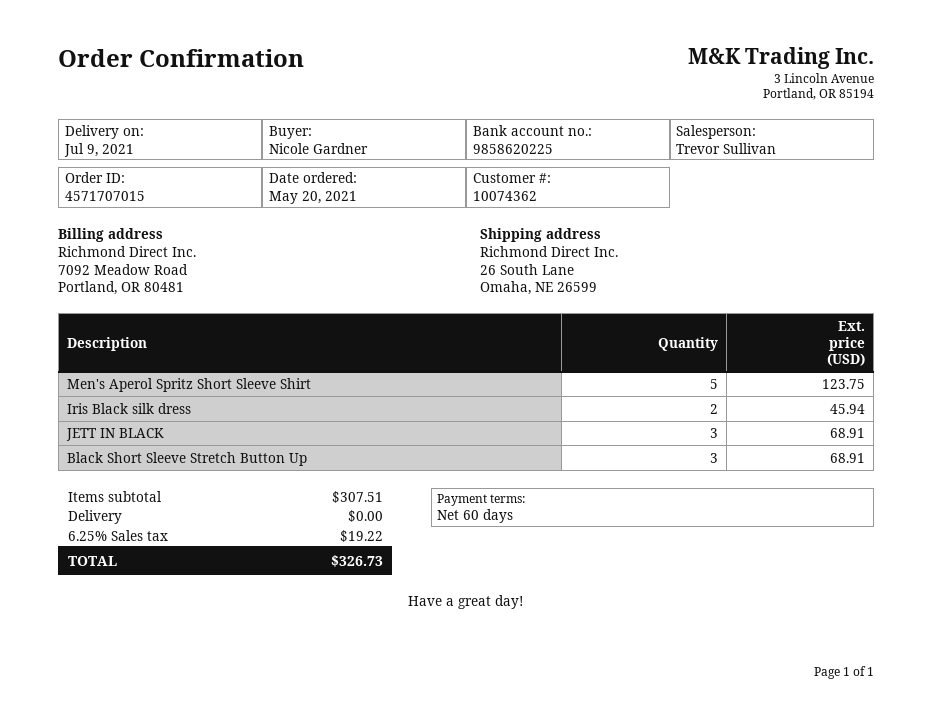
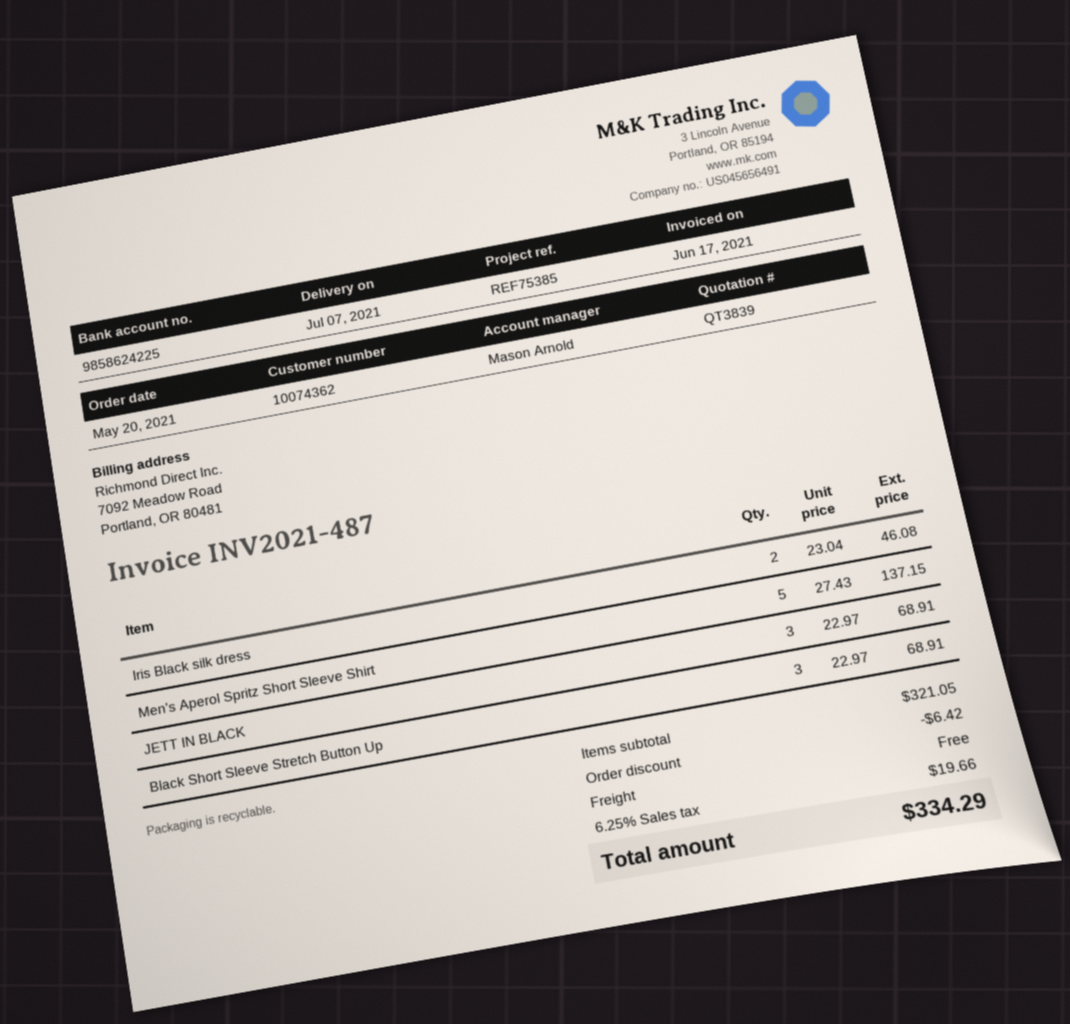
delivery date: 2021-07-09 -> 2021-07-07
sales rep: Trevor Sullivan -> Mason Arnold
bank account: 9858620225 -> 9858624225
Men's Aperol Spritz Short Sleeve Shirt: 5 for 123.75 -> 5 for 137.15
Iris Black silk dress: 2 for 45.94 -> 2 for 46.08
subtotal: 307.51 -> 321.05
discount: none -> 6.42
tax: 6.25% = 19.22 -> 6.25% = 19.66
total: 326.73 -> 334.29

